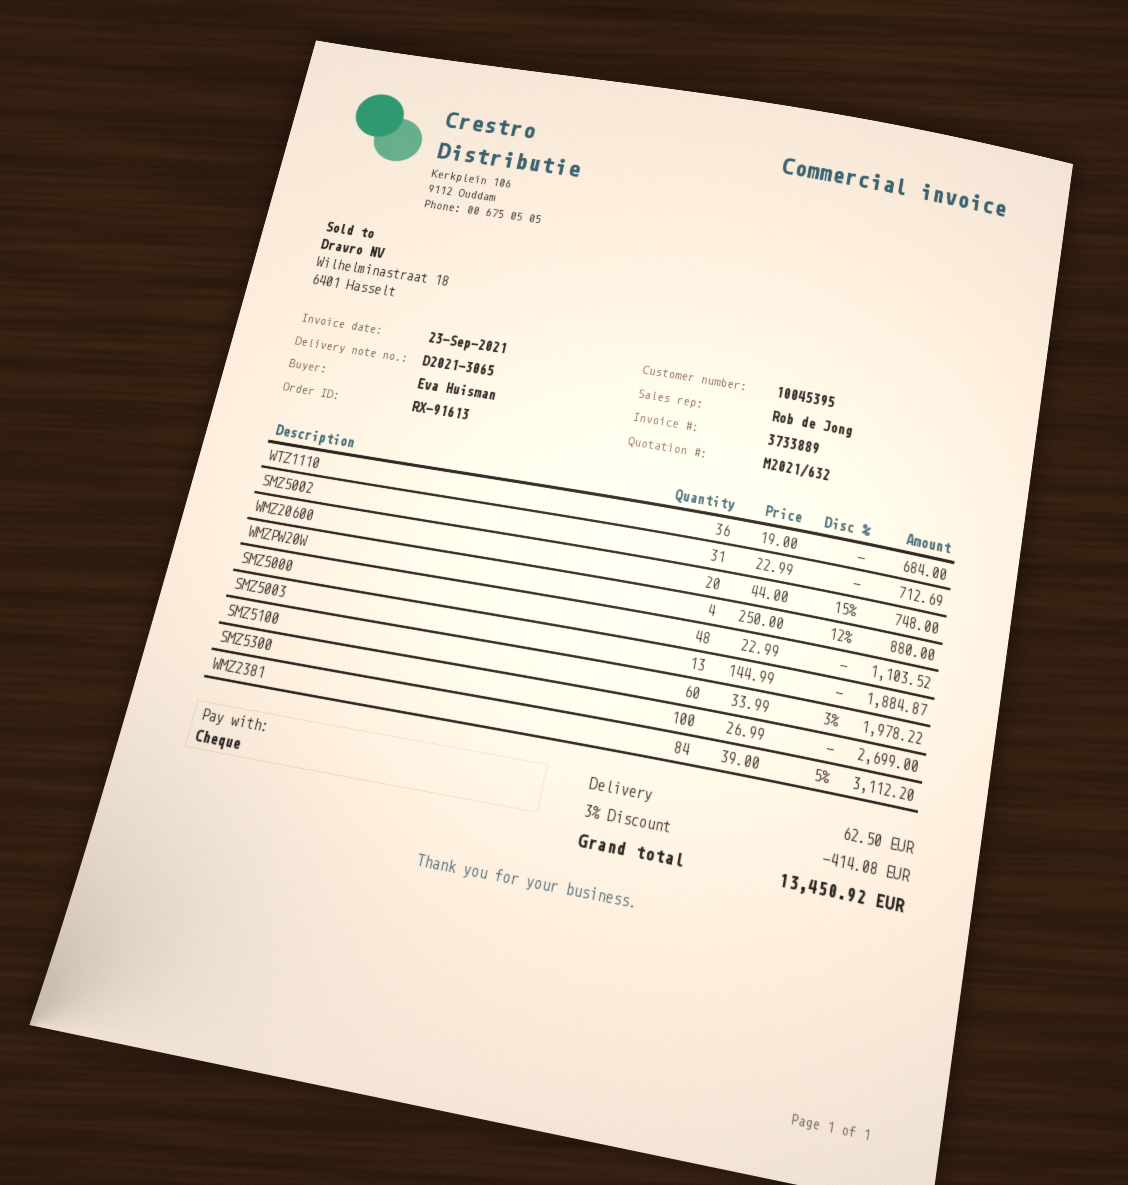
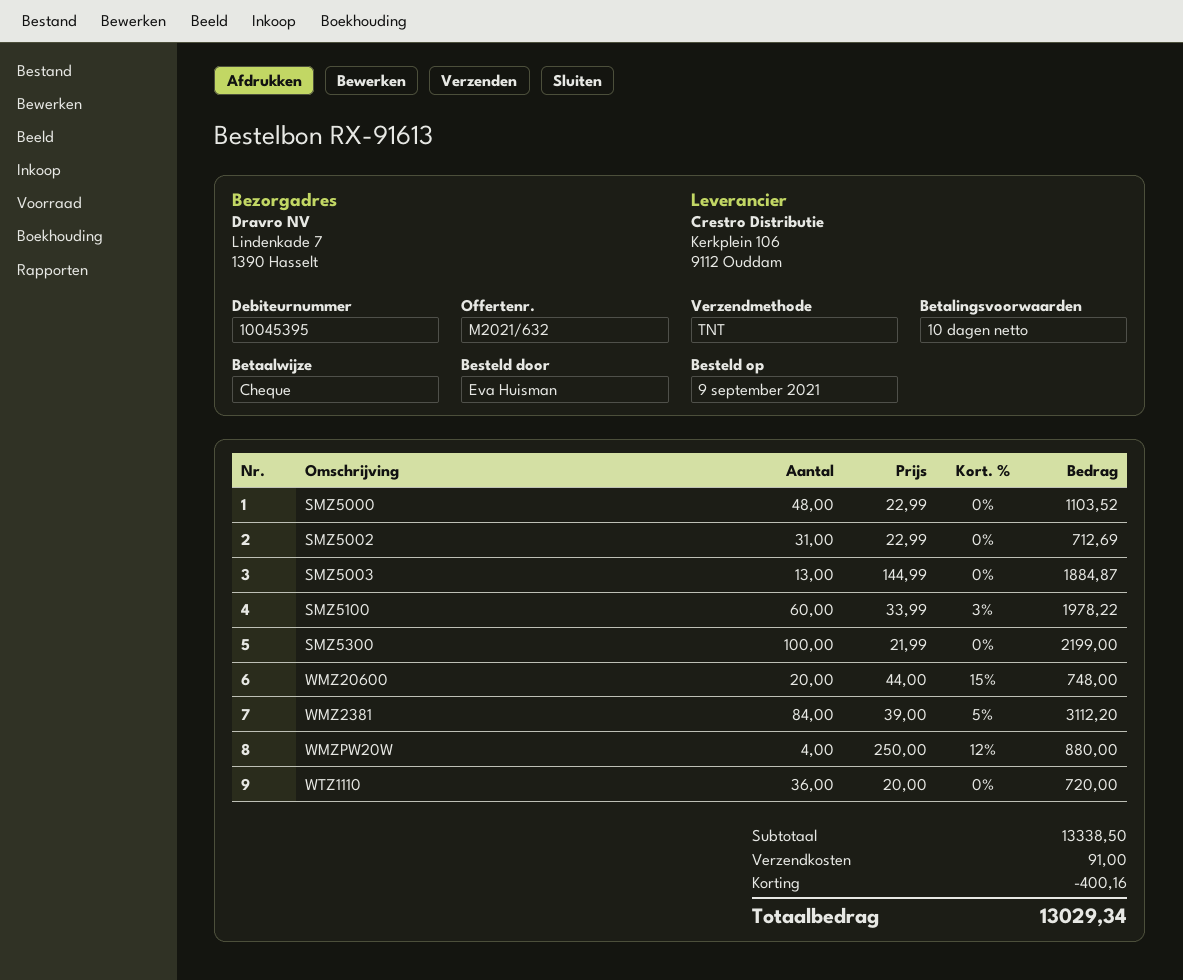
WTZ1110: 36 x 19.00 = 684.00 -> 36 x 20.00 = 720.00
SMZ5300: 100 x 26.99 = 2699.00 -> 100 x 21.99 = 2199.00
discount: 414.08 -> 400.16
shipping: 62.50 -> 91.00
total: 13450.92 -> 13029.34

